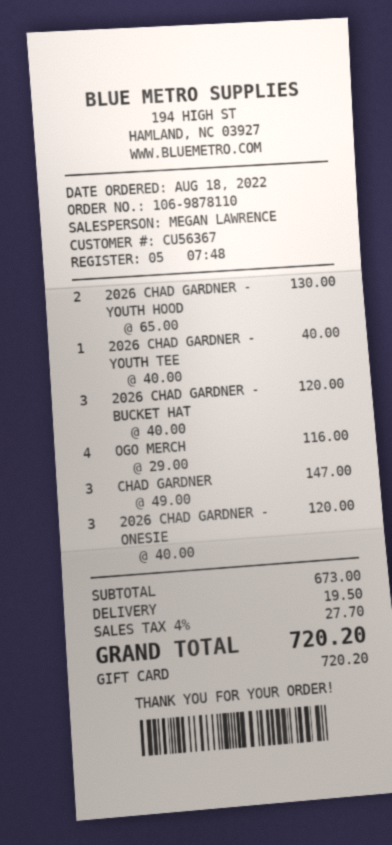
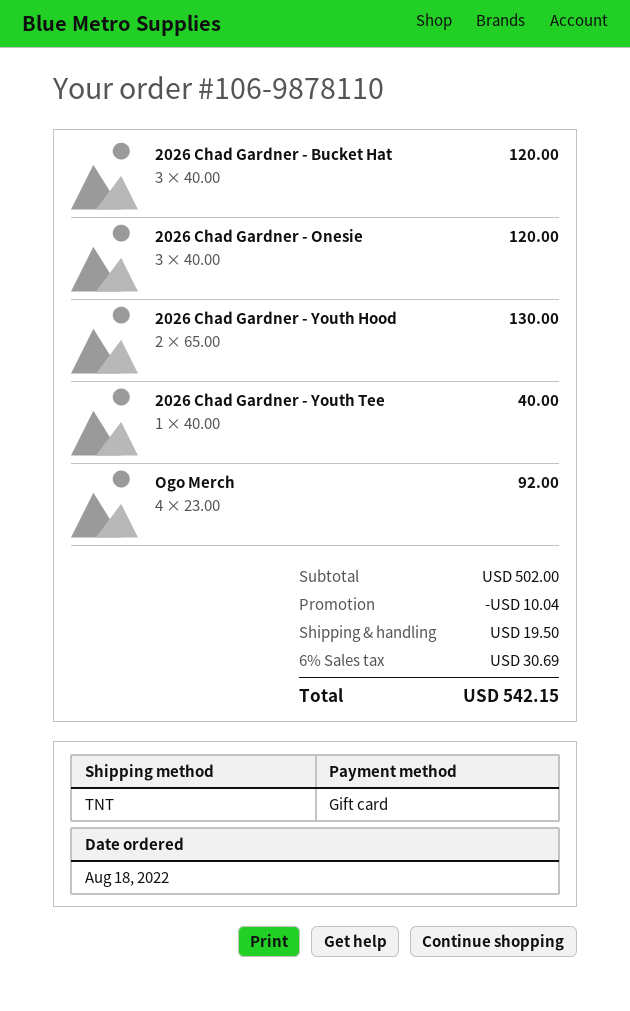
OGO MERCH: 4 x 29.00 = 116.00 -> 4 x 23.00 = 92.00
CHAD GARDNER: 3 x 49.00 = 147.00 -> none
subtotal: 673.00 -> 502.00
discount: none -> 10.04
tax: 4% = 27.70 -> 6% = 30.69
total: 720.20 -> 542.15

